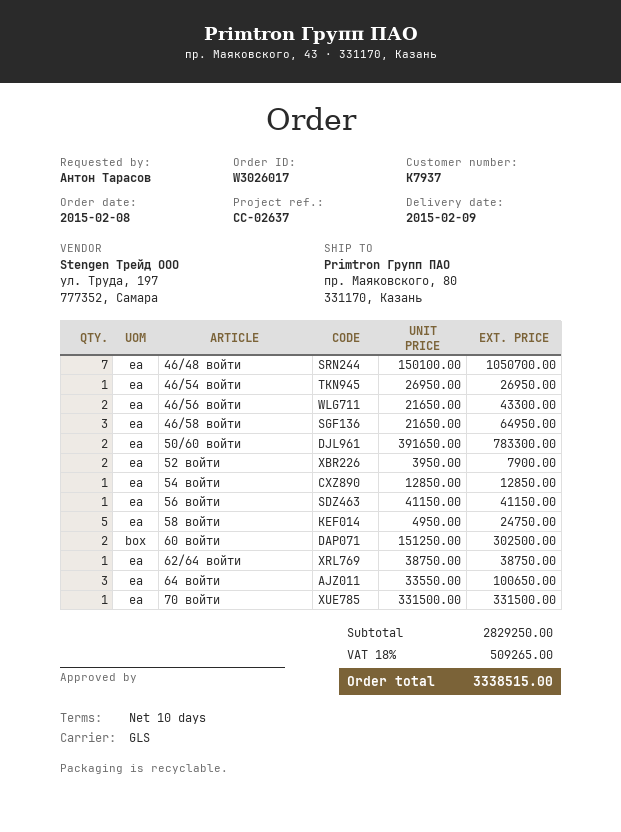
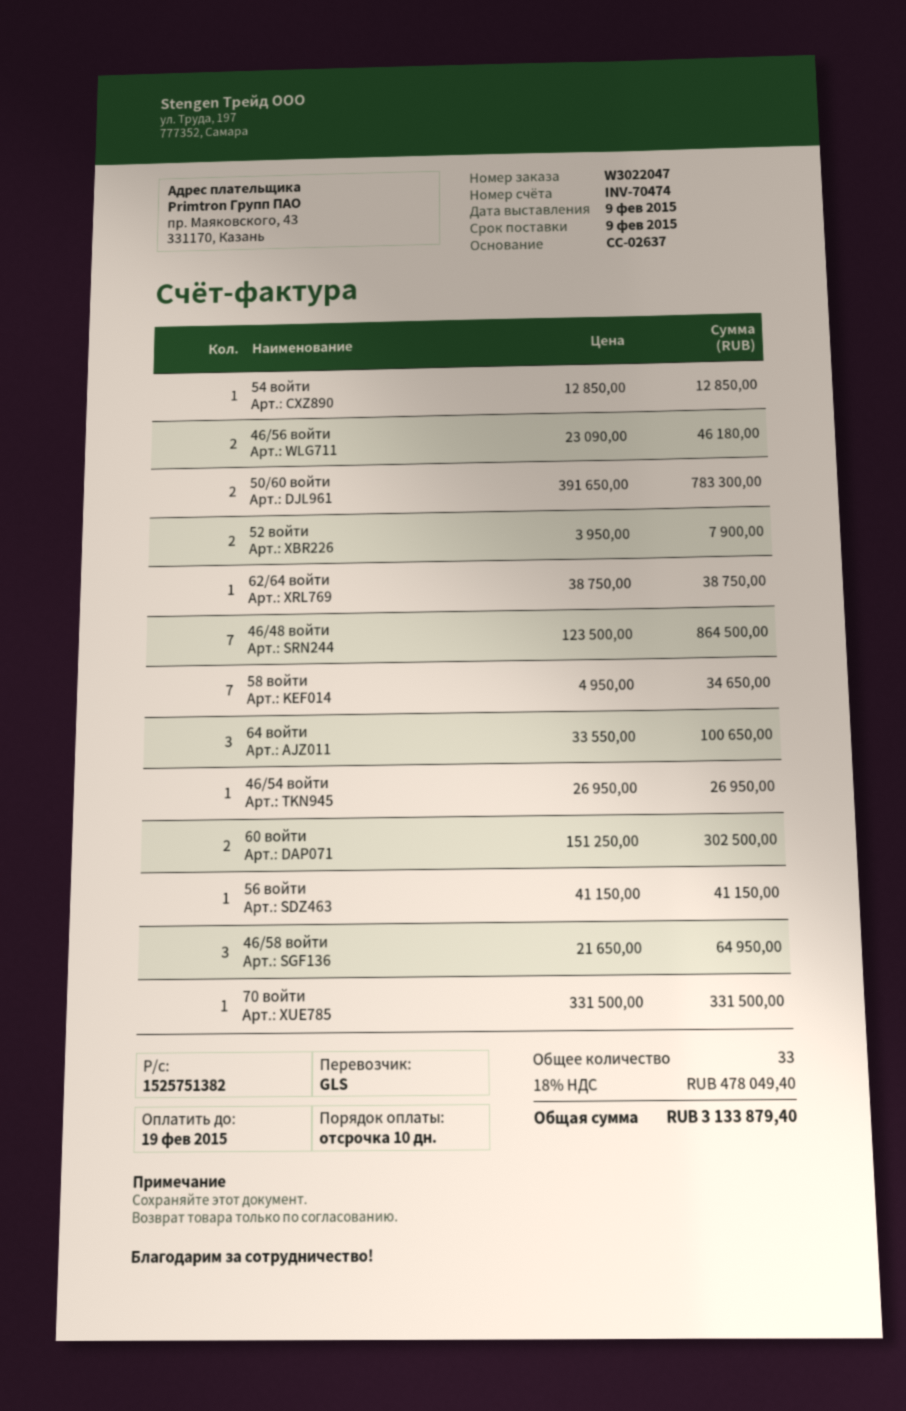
order number: W3026017 -> W3022047
46/48 войти: 7 x 150100.00 = 1050700.00 -> 7 x 123500.00 = 864500.00
46/56 войти: 2 x 21650.00 = 43300.00 -> 2 x 23090.00 = 46180.00
58 войти: 5 x 4950.00 = 24750.00 -> 7 x 4950.00 = 34650.00
tax: 18% = 509265.00 -> 18% = 478049.40
total: 3338515.00 -> 3133879.40

